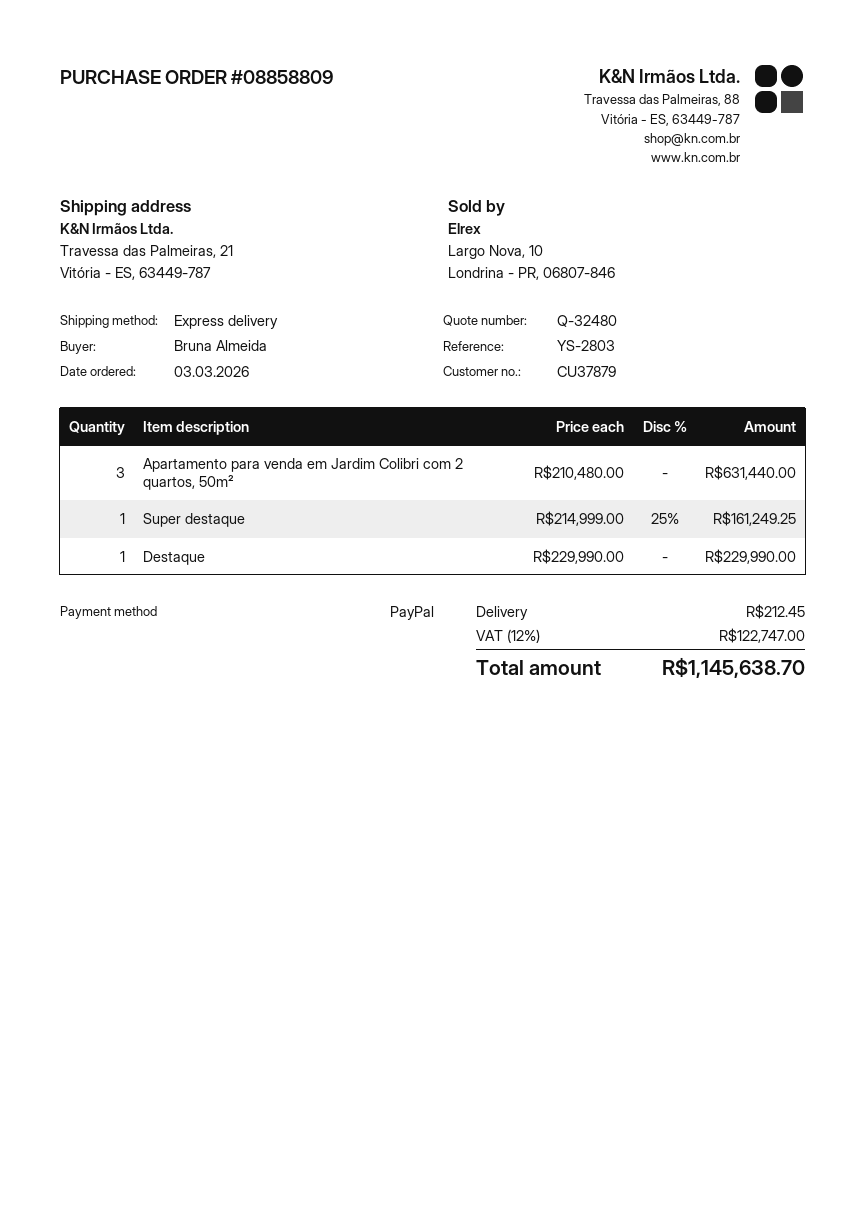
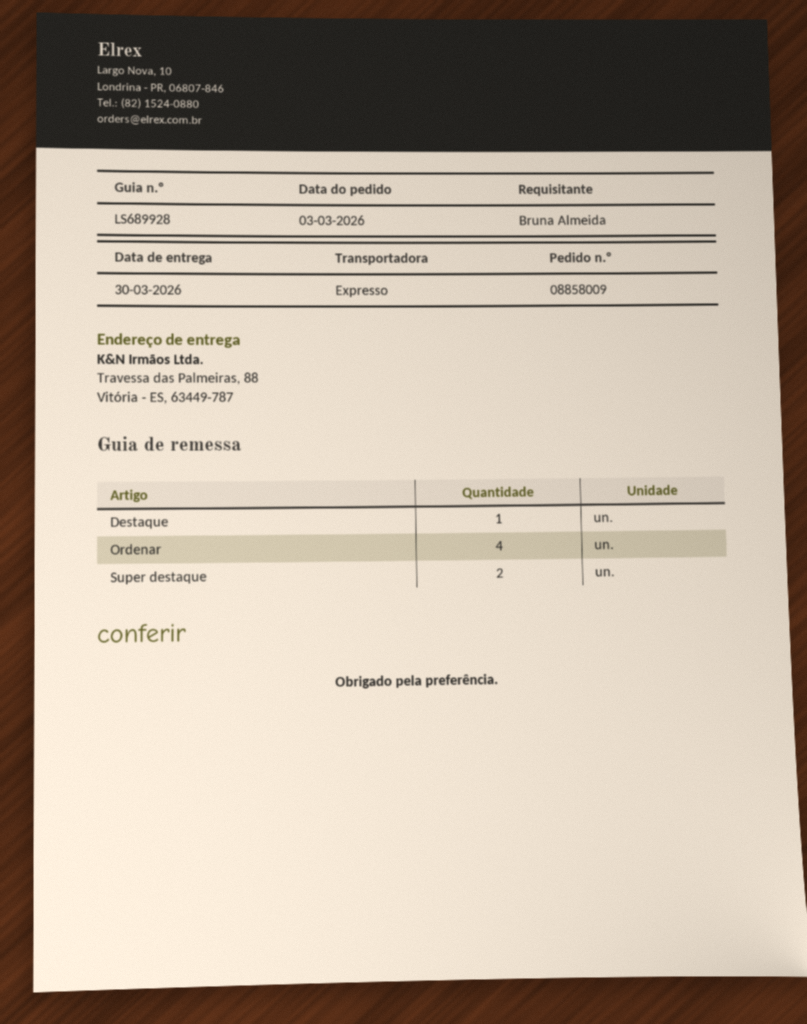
order number: 08858809 -> 08858009
ship to: Travessa das Palmeiras, 21, Vitória - ES, 63449-787 -> Travessa das Palmeiras, 88, Vitória - ES, 63449-787
Apartamento para venda em Jardim Colibri com 2 quartos, 50m²: 3 -> none
Super destaque: 1 -> 2
Ordenar: none -> 4

